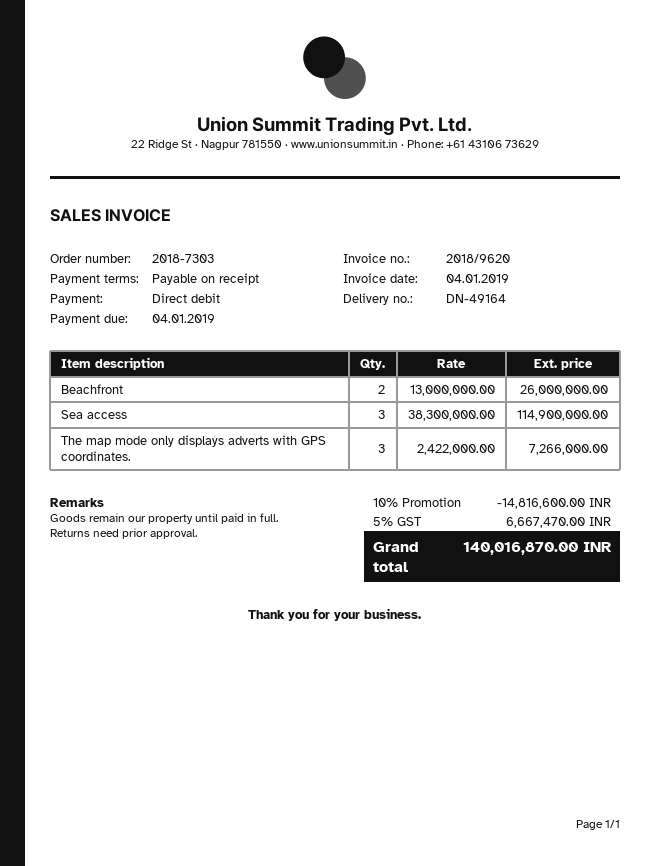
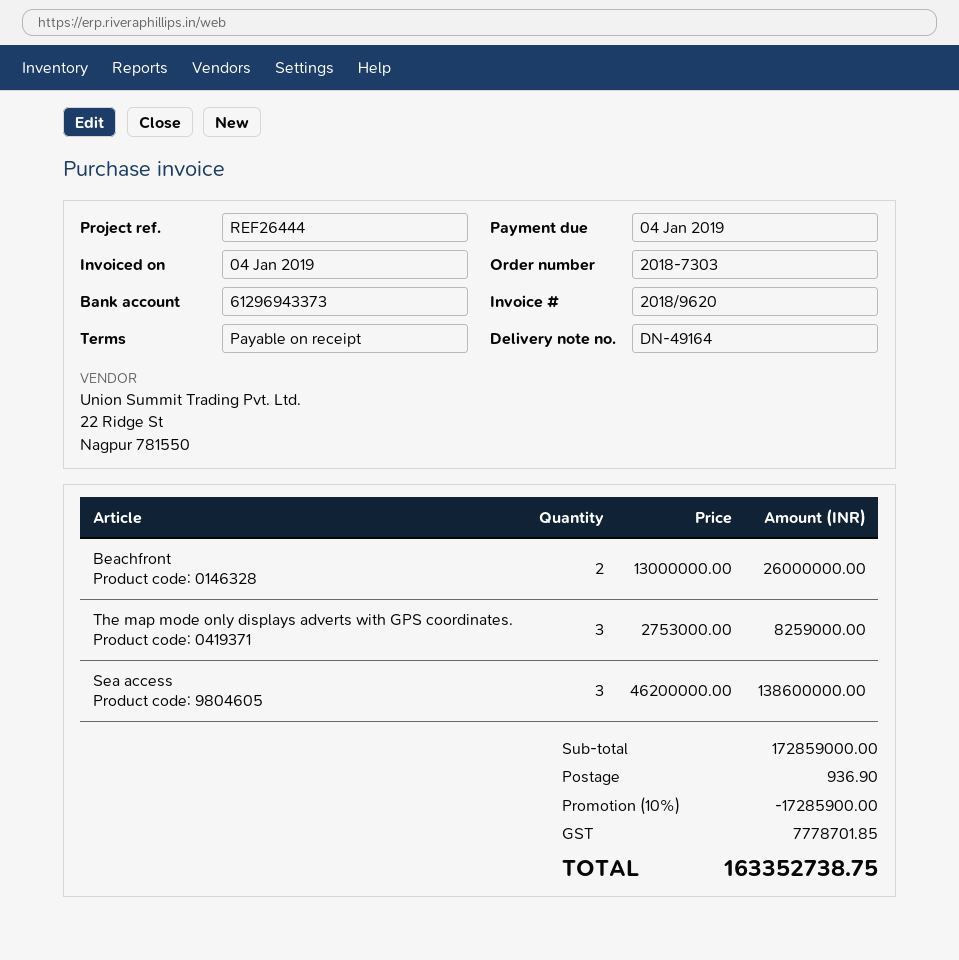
Sea access: 3 x 38300000.00 = 114900000.00 -> 3 x 46200000.00 = 138600000.00
The map mode only displays adverts with GPS coordinates.: 3 x 2422000.00 = 7266000.00 -> 3 x 2753000.00 = 8259000.00
discount: 10% = 14816600.00 -> 10% = 17285900.00
shipping: none -> 936.90
tax: 6667470.00 -> 7778701.85
total: 140016870.00 -> 163352738.75

